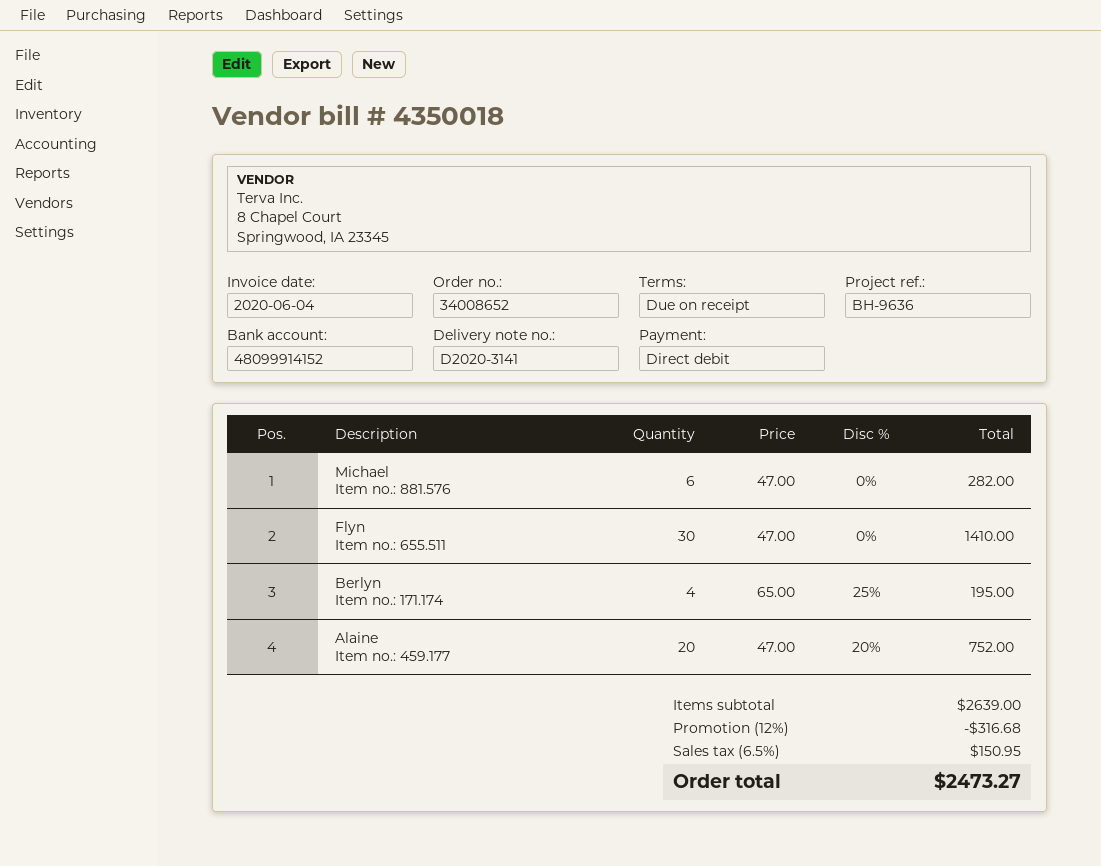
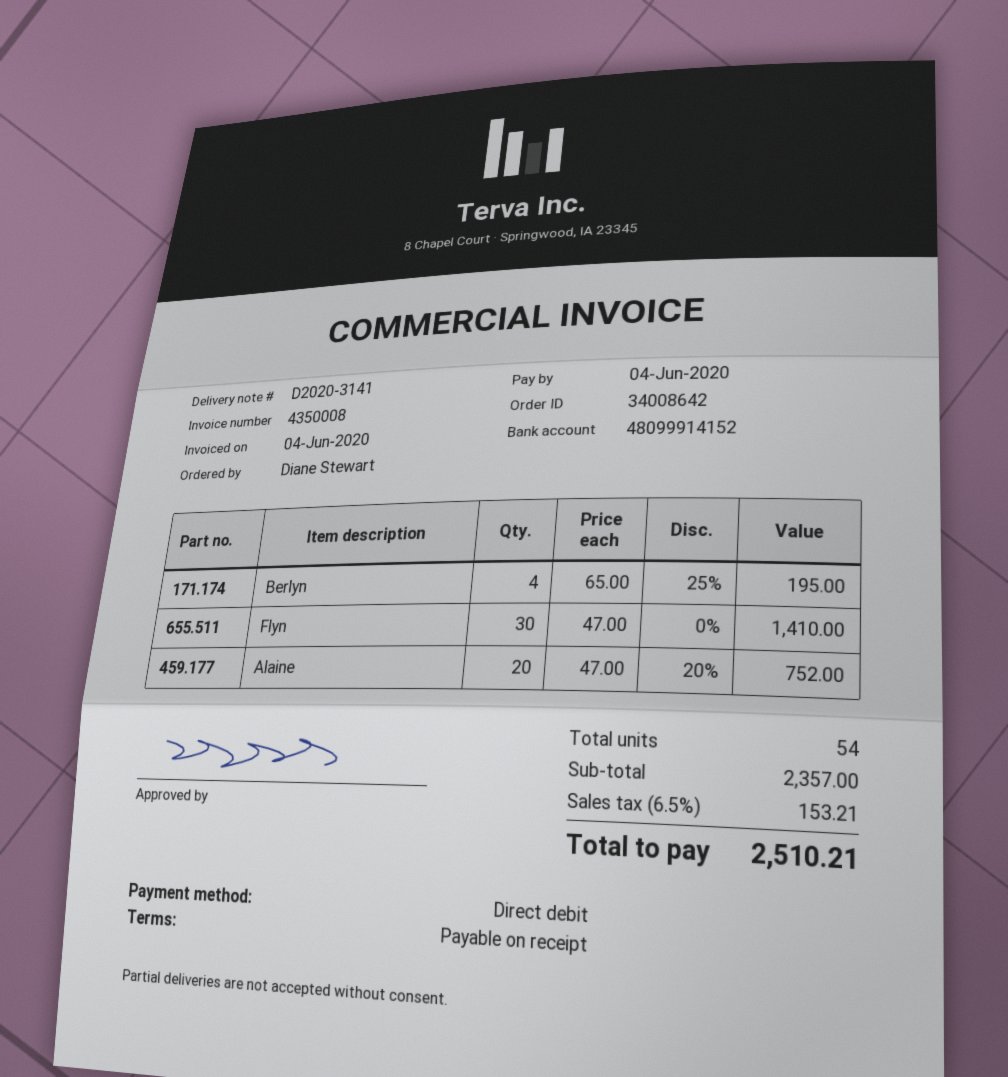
order number: 34008652 -> 34008642
invoice number: 4350018 -> 4350008
Michael: 6 x 47.00 = 282.00 -> none
subtotal: 2639.00 -> 2357.00
discount: 12% = 316.68 -> none
tax: 6.5% = 150.95 -> 6.5% = 153.21
total: 2473.27 -> 2510.21

